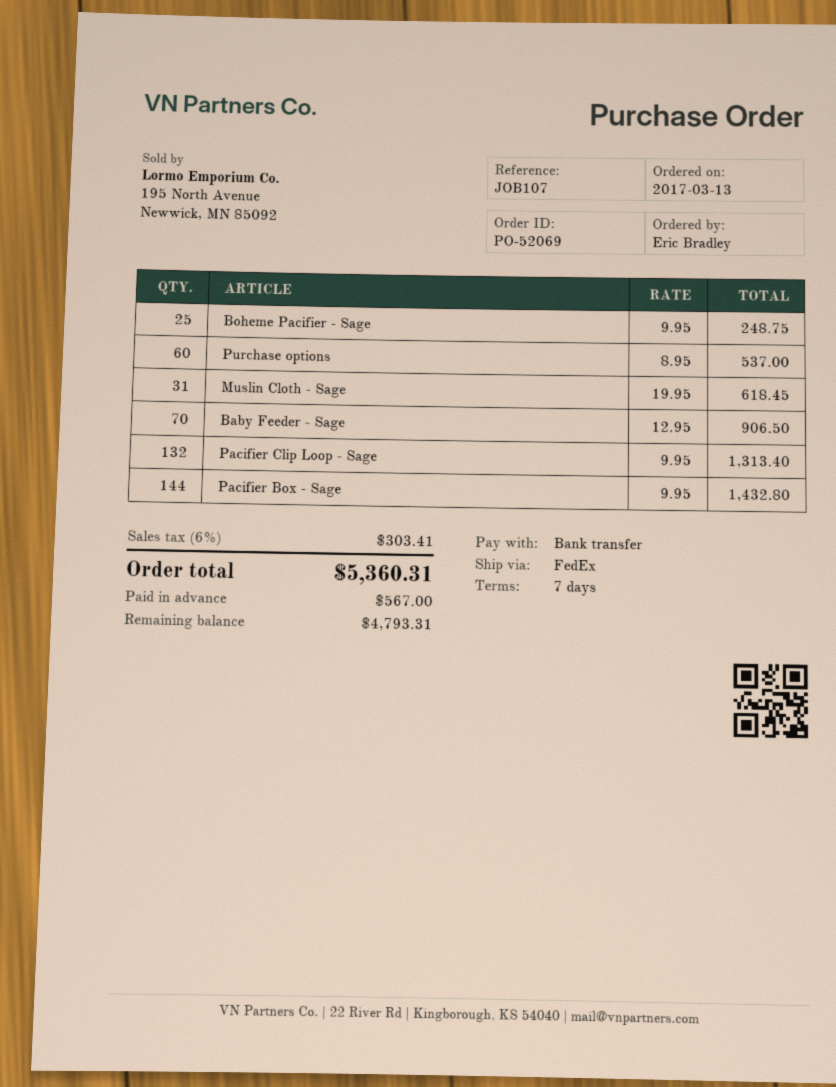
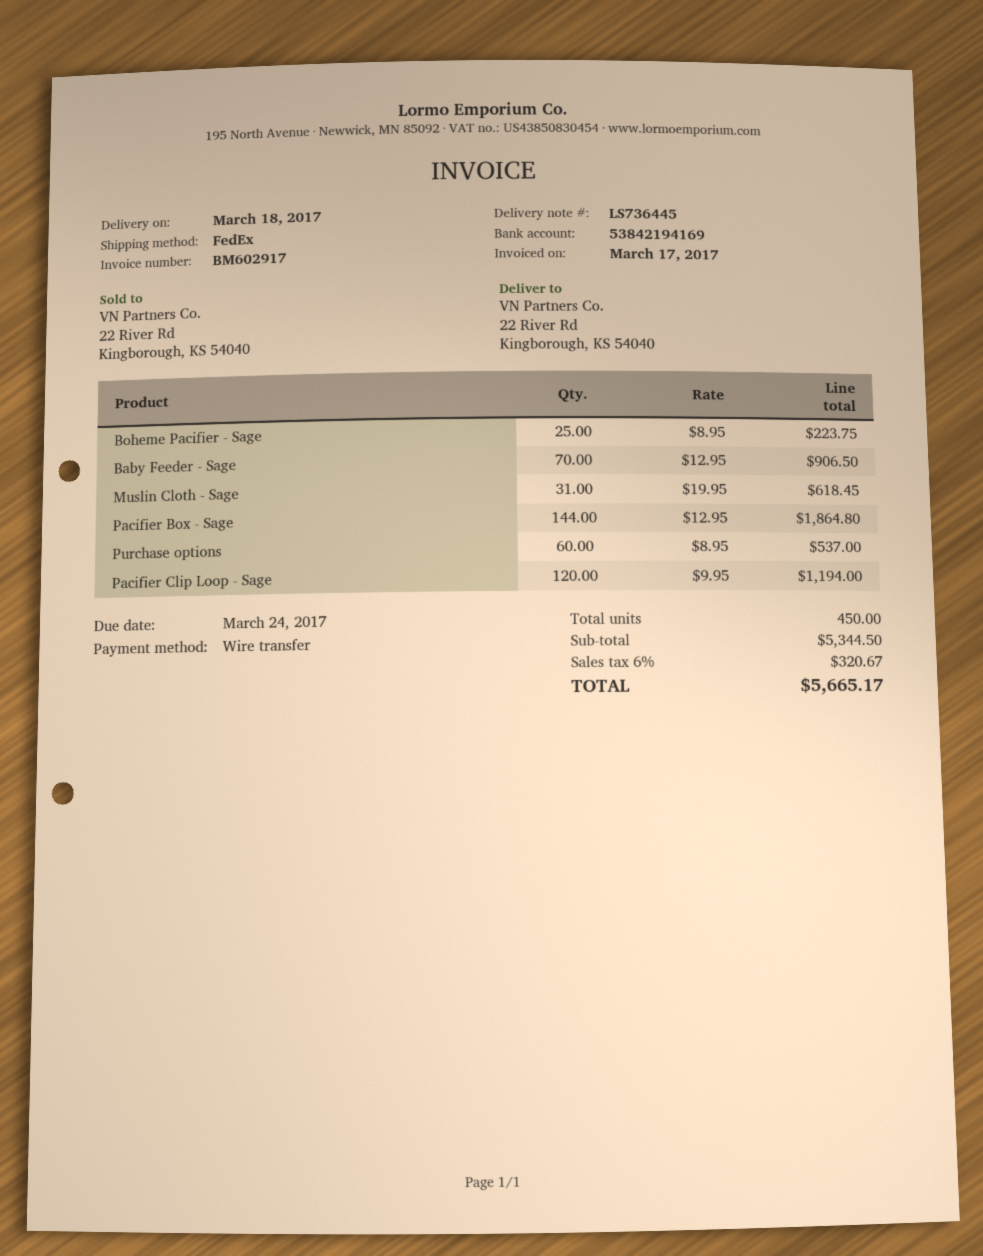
Boheme Pacifier - Sage: 25 x 9.95 = 248.75 -> 25 x 8.95 = 223.75
Pacifier Clip Loop - Sage: 132 x 9.95 = 1313.40 -> 120 x 9.95 = 1194.00
Pacifier Box - Sage: 144 x 9.95 = 1432.80 -> 144 x 12.95 = 1864.80
tax: 6% = 303.41 -> 6% = 320.67
total: 5360.31 -> 5665.17

